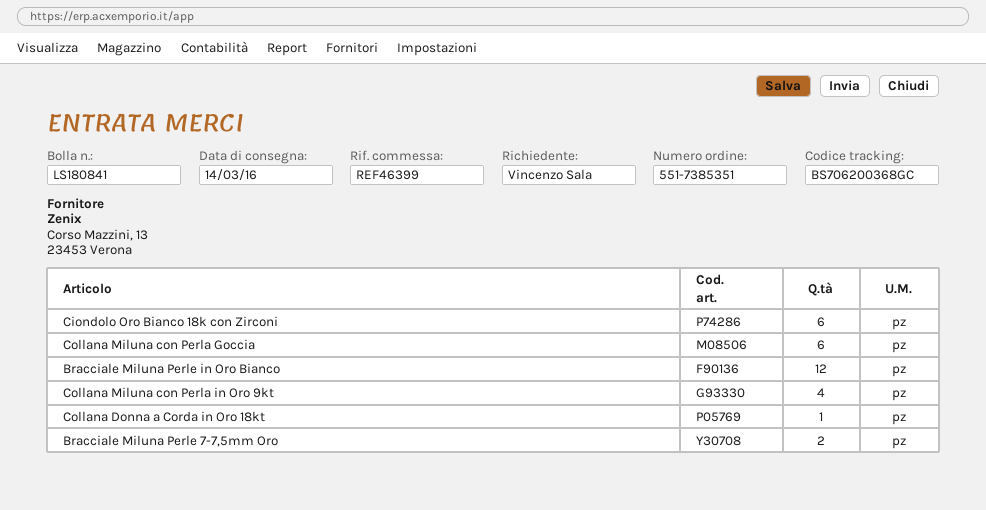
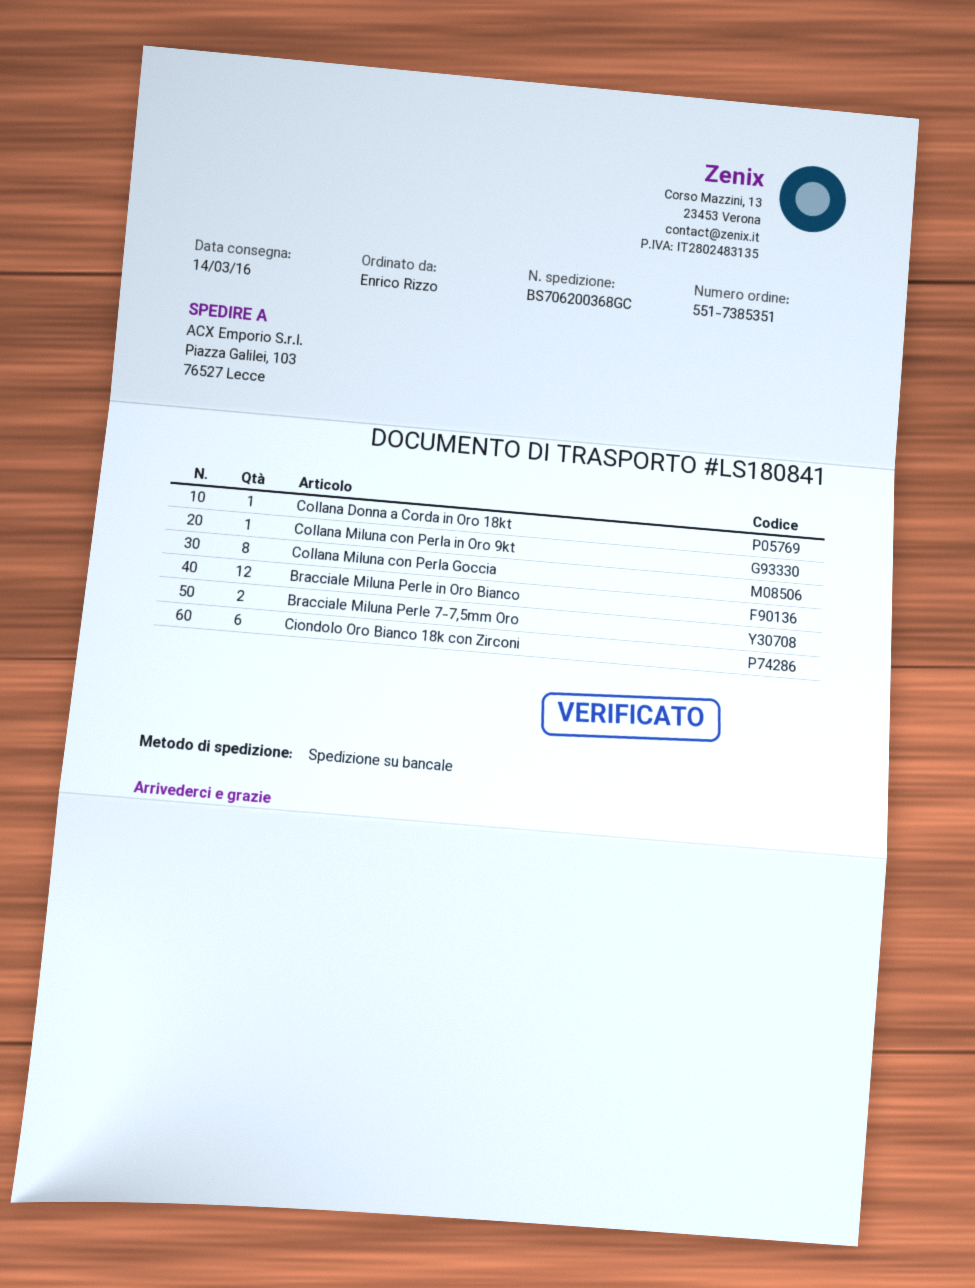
ordered by: Vincenzo Sala -> Enrico Rizzo
Collana Miluna con Perla Goccia: 6 -> 8
Collana Miluna con Perla in Oro 9kt: 4 -> 1

